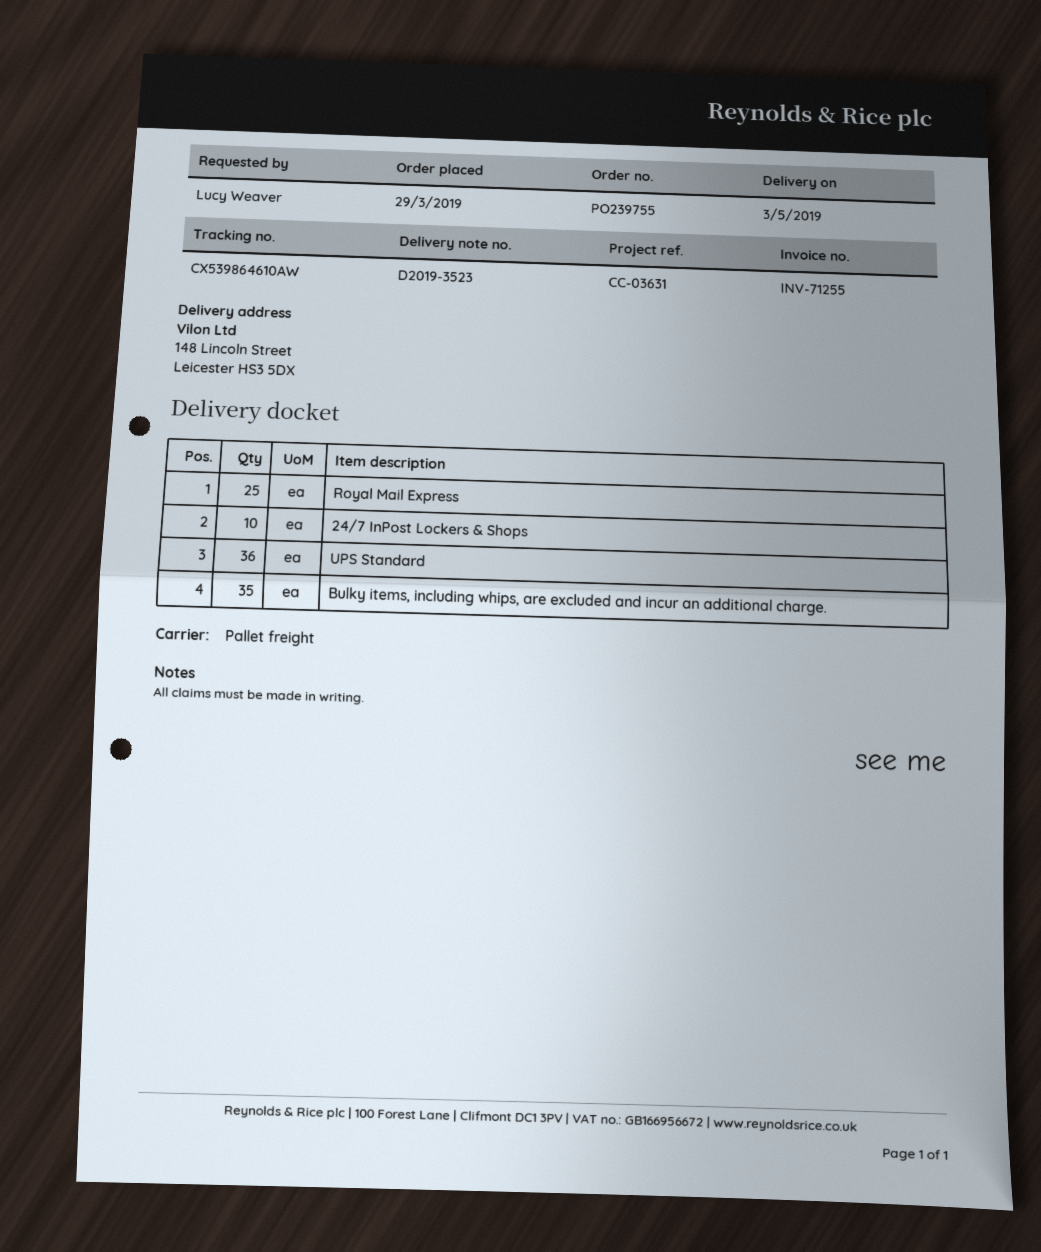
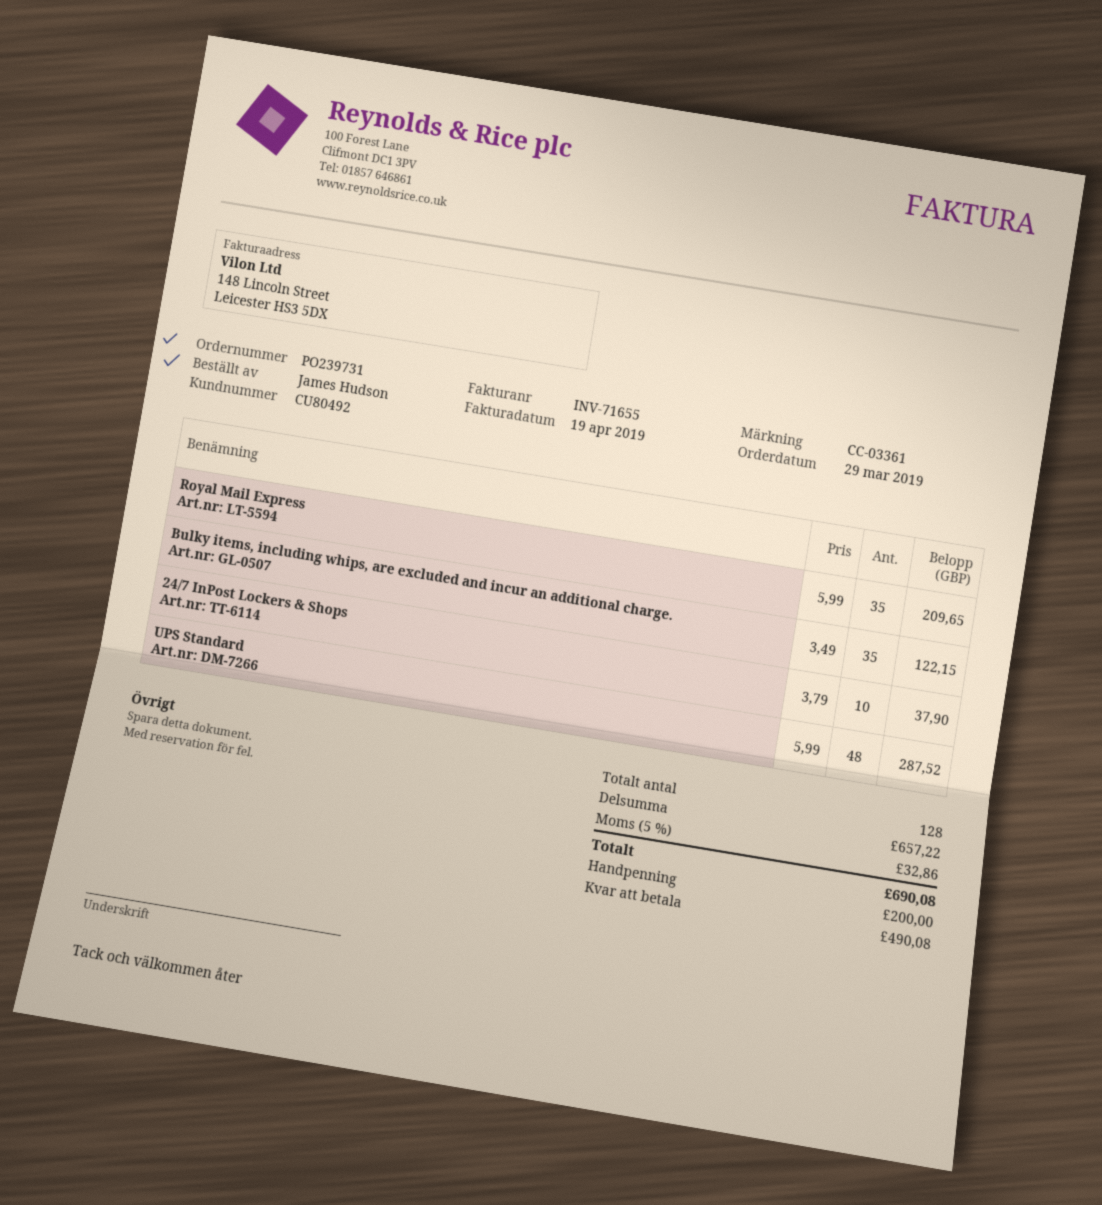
order number: PO239755 -> PO239731
invoice number: INV-71255 -> INV-71655
reference: CC-03631 -> CC-03361
ordered by: Lucy Weaver -> James Hudson
Royal Mail Express: 25 -> 35
UPS Standard: 36 -> 48

